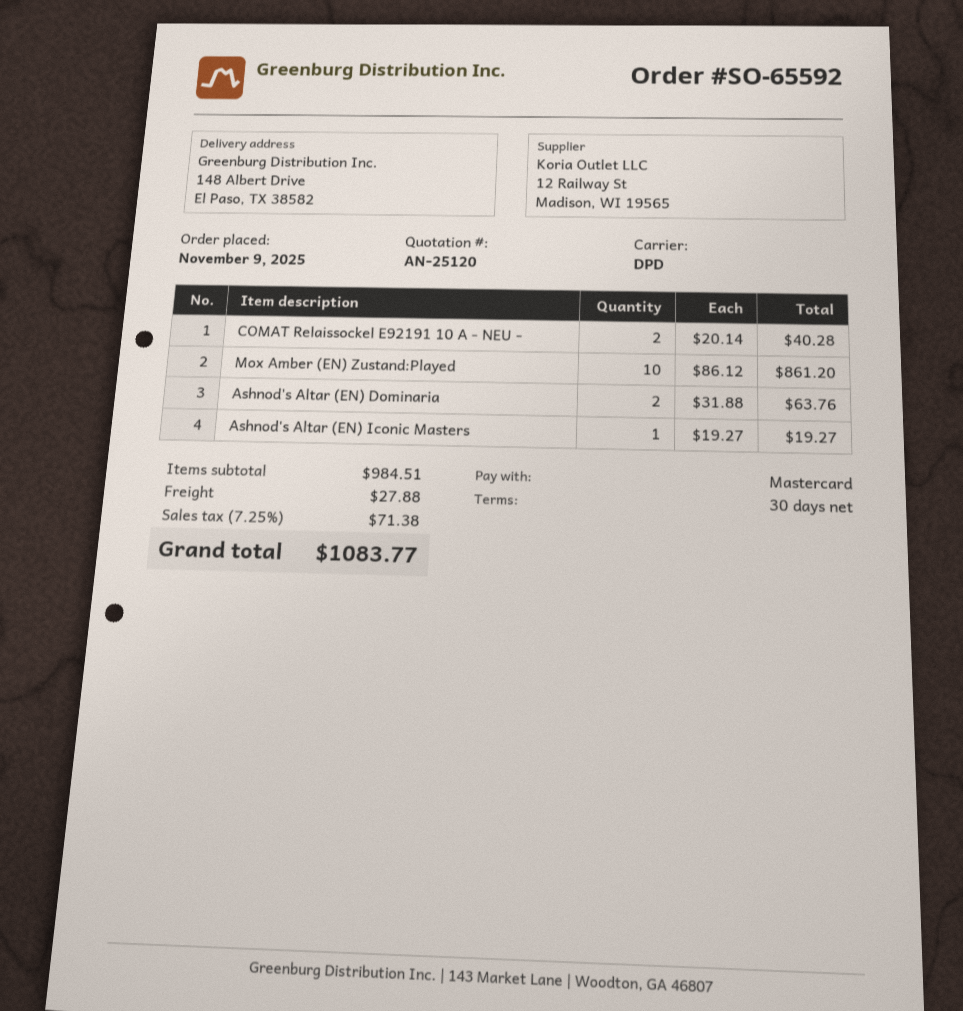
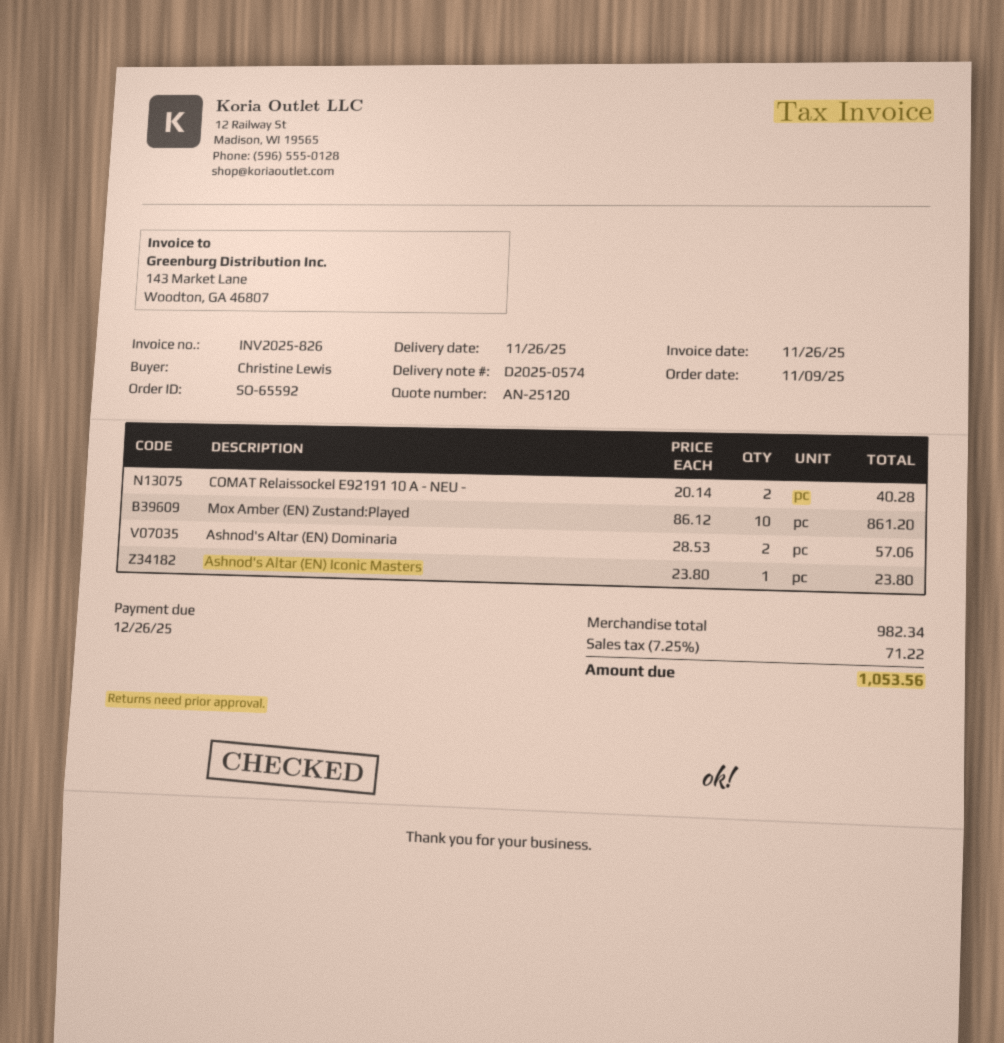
Ashnod's Altar (EN) Dominaria: 2 x 31.88 = 63.76 -> 2 x 28.53 = 57.06
Ashnod's Altar (EN) Iconic Masters: 1 x 19.27 = 19.27 -> 1 x 23.80 = 23.80
subtotal: 984.51 -> 982.34
shipping: 27.88 -> none
tax: 7.25% = 71.38 -> 7.25% = 71.22
total: 1083.77 -> 1053.56

